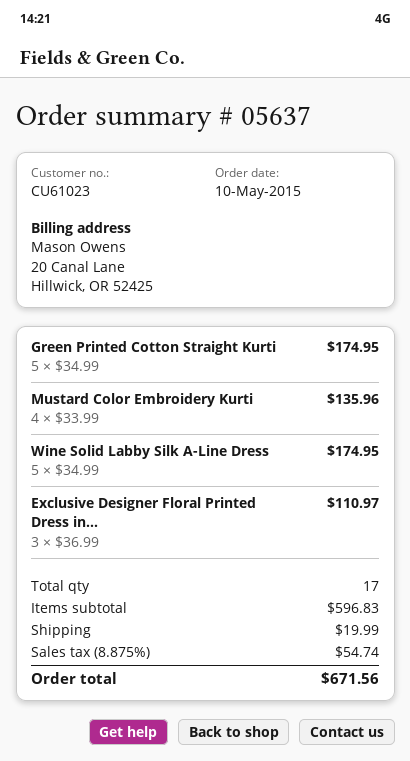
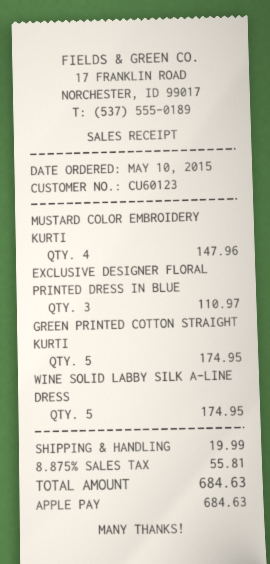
customer number: CU61023 -> CU60123
Mustard Color Embroidery Kurti: 4 for 135.96 -> 4 for 147.96
tax: 8.875% = 54.74 -> 8.875% = 55.81
total: 671.56 -> 684.63

